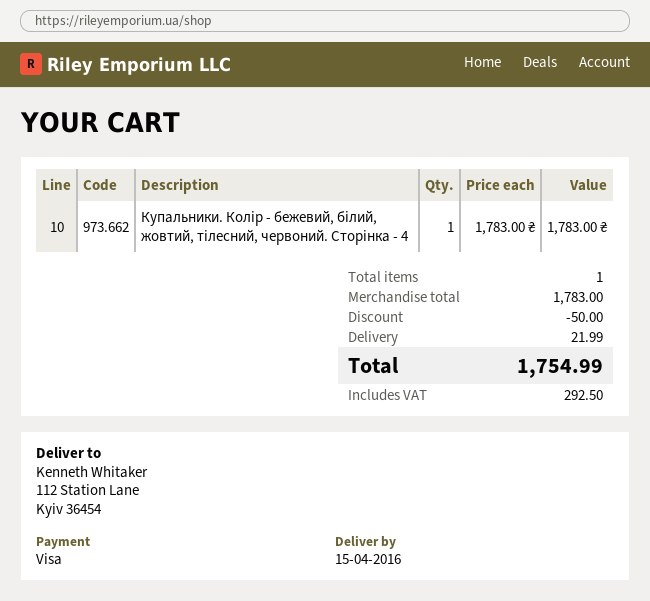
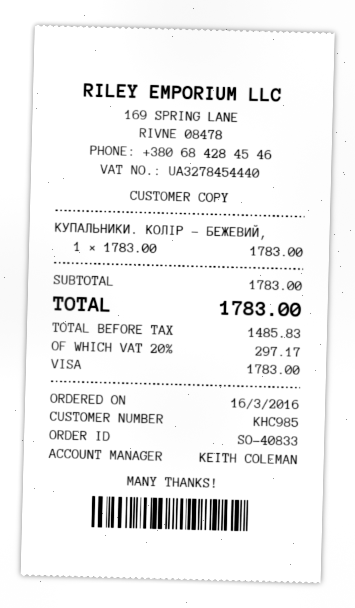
discount: 50.00 -> none
shipping: 21.99 -> none
tax: 292.50 -> 297.17
total: 1754.99 -> 1783.00

